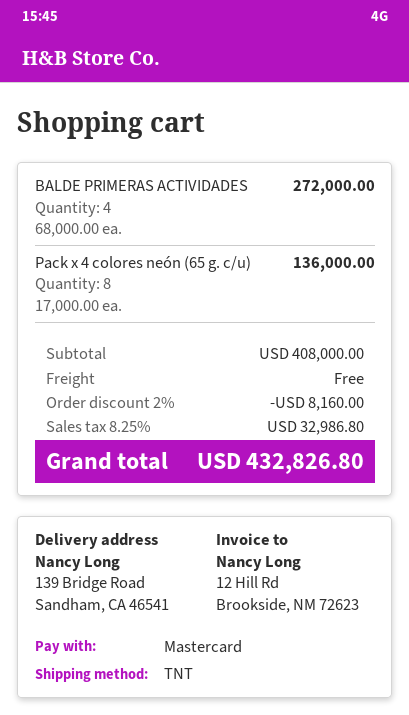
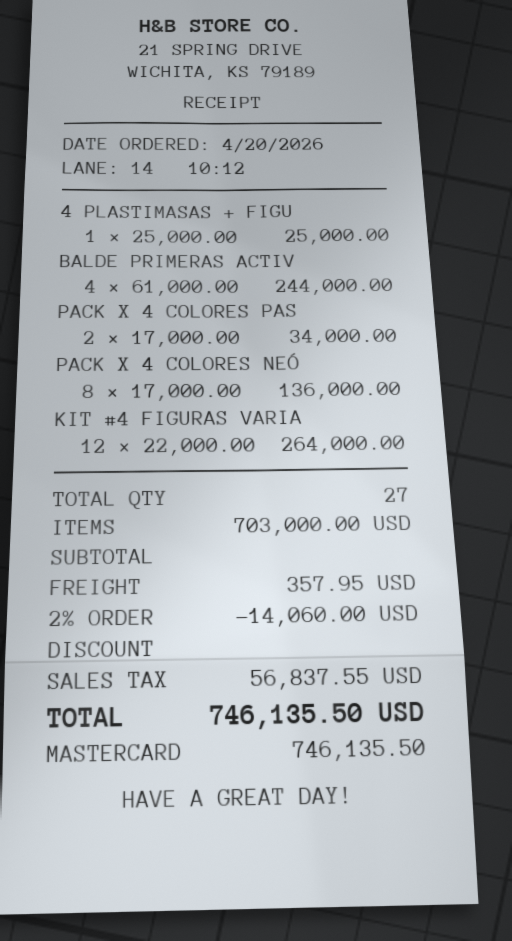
BALDE PRIMERAS ACTIVIDADES: 4 x 68000.00 = 272000.00 -> 4 x 61000.00 = 244000.00
4 PLASTIMASAS + FIGU: none -> 1 x 25000.00 = 25000.00
PACK X 4 COLORES PAS: none -> 2 x 17000.00 = 34000.00
KIT #4 FIGURAS VARIA: none -> 12 x 22000.00 = 264000.00
subtotal: 408000.00 -> 703000.00
discount: 2% = 8160.00 -> 2% = 14060.00
shipping: 0.00 -> 357.95
tax: 32986.80 -> 56837.55
total: 432826.80 -> 746135.50

